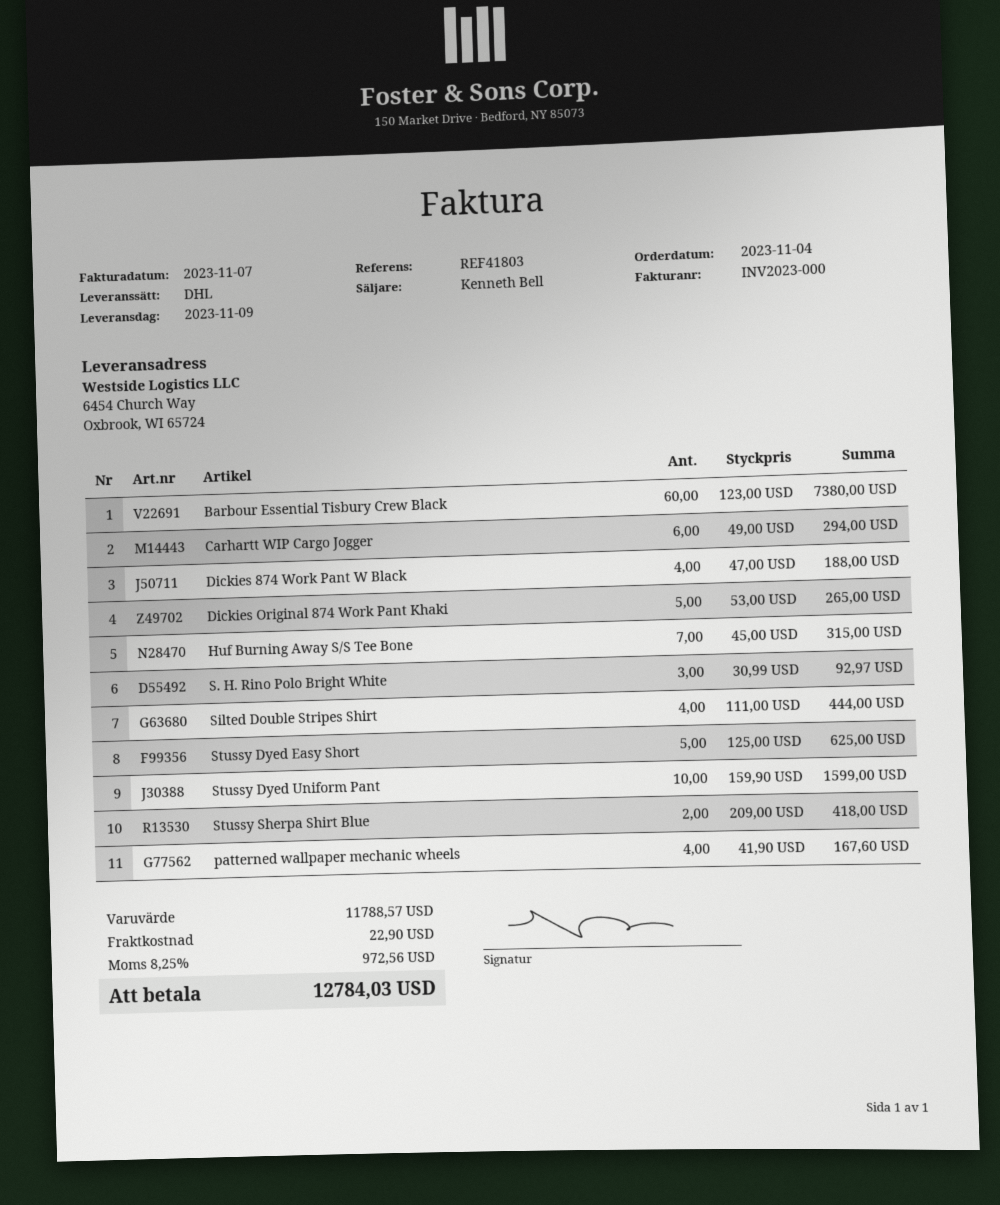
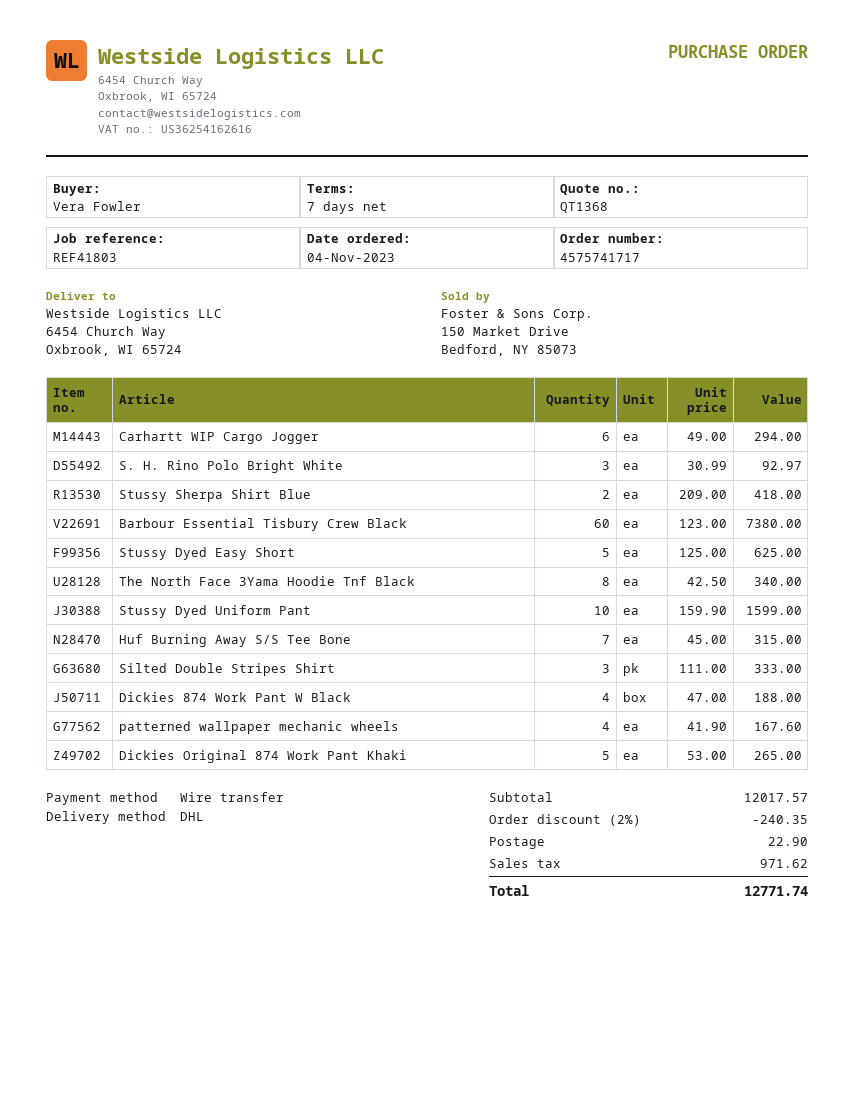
Silted Double Stripes Shirt: 4 x 111.00 = 444.00 -> 3 x 111.00 = 333.00
The North Face 3Yama Hoodie Tnf Black: none -> 8 x 42.50 = 340.00
subtotal: 11788.57 -> 12017.57
discount: none -> 2% = 240.35
tax: 972.56 -> 971.62
total: 12784.03 -> 12771.74

